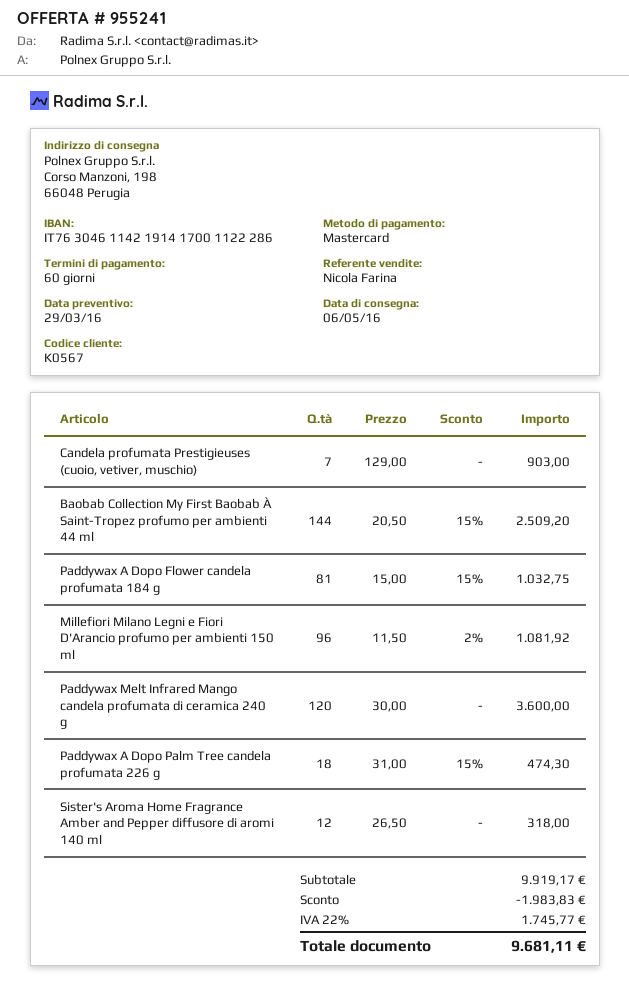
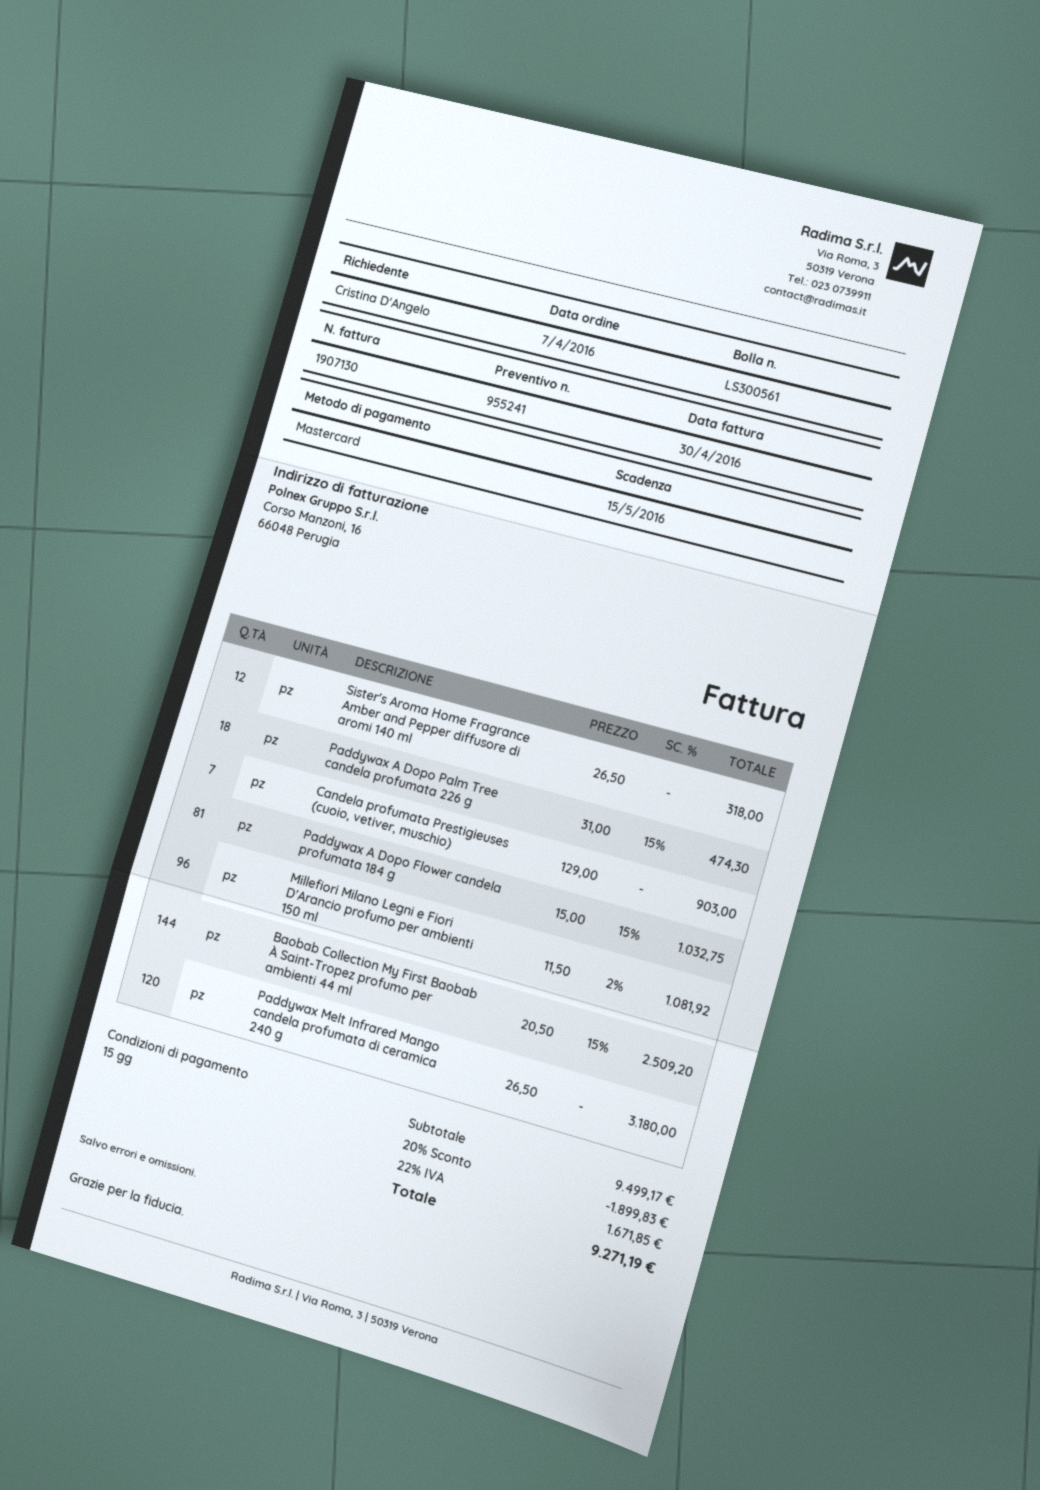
payment terms: 60 days -> 15 days
Paddywax Melt Infrared Mango candela profumata di ceramica 240 g: 120 x 30.00 = 3600.00 -> 120 x 26.50 = 3180.00
subtotal: 9919.17 -> 9499.17
discount: 1983.83 -> 1899.83
tax: 22% = 1745.77 -> 22% = 1671.85
total: 9681.11 -> 9271.19

